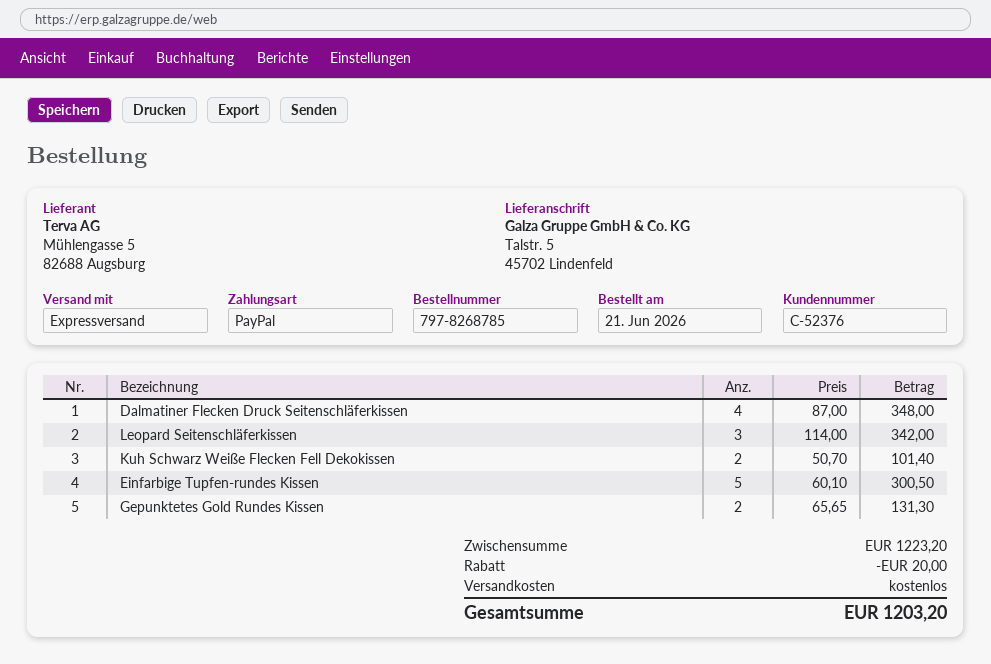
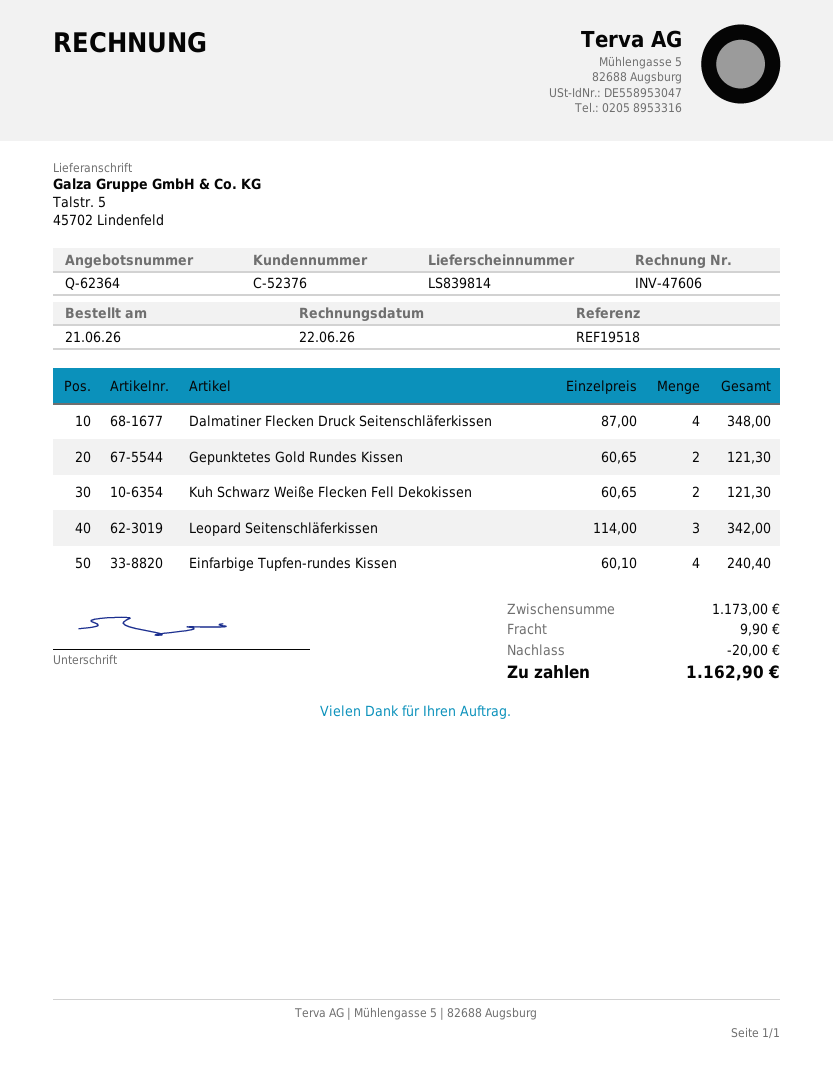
Kuh Schwarz Weiße Flecken Fell Dekokissen: 2 x 50.70 = 101.40 -> 2 x 60.65 = 121.30
Einfarbige Tupfen-rundes Kissen: 5 x 60.10 = 300.50 -> 4 x 60.10 = 240.40
Gepunktetes Gold Rundes Kissen: 2 x 65.65 = 131.30 -> 2 x 60.65 = 121.30
subtotal: 1223.20 -> 1173.00
shipping: 0.00 -> 9.90
total: 1203.20 -> 1162.90

